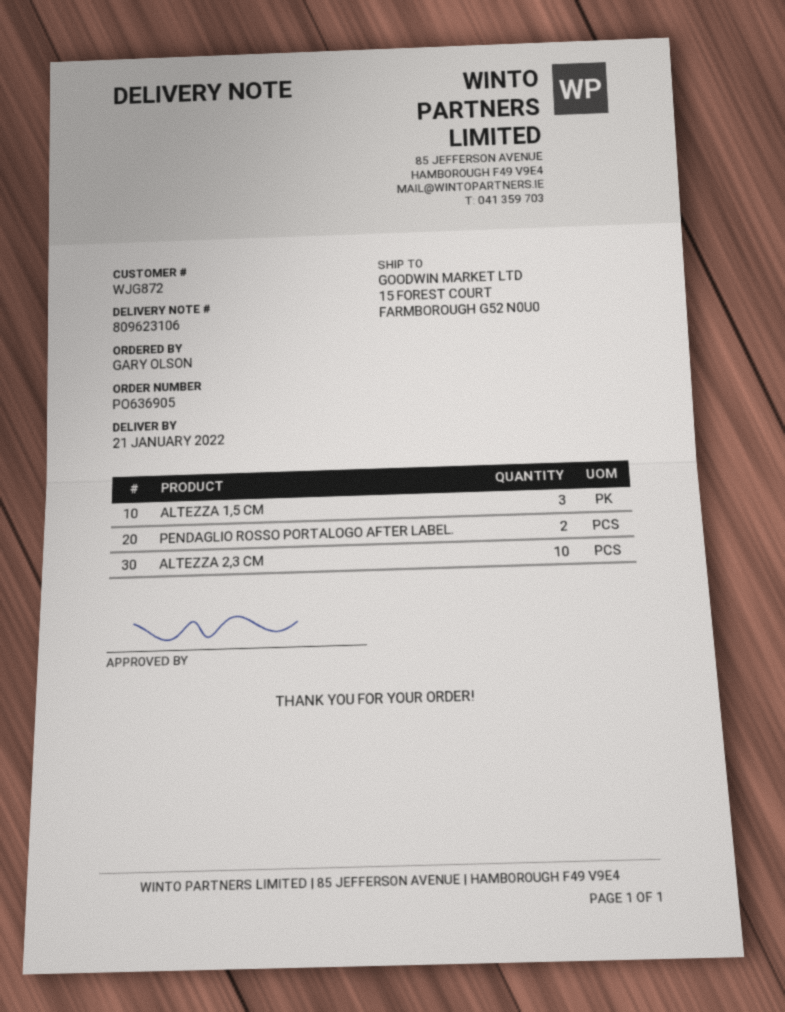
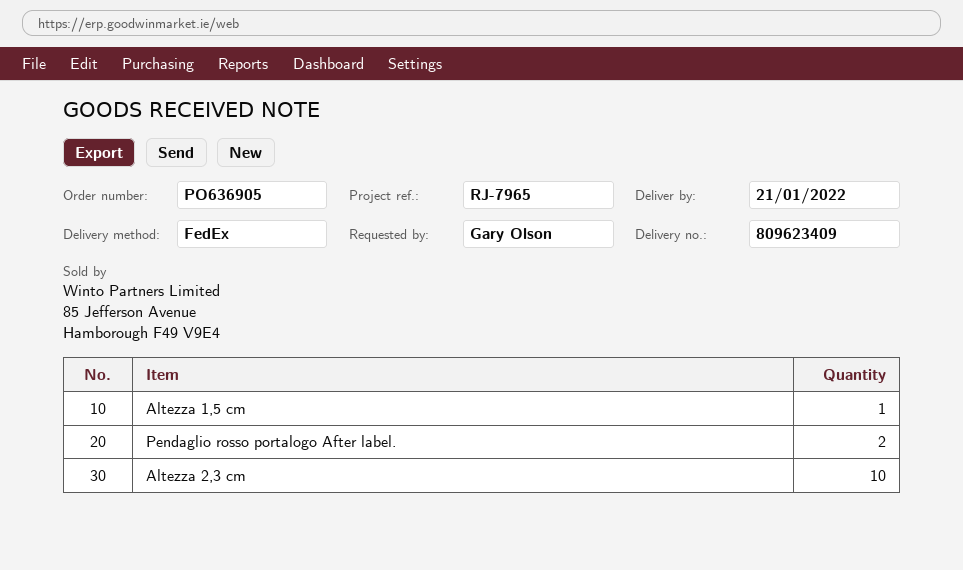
delivery note number: 809623106 -> 809623409
ALTEZZA 1,5 CM: 3 -> 1

